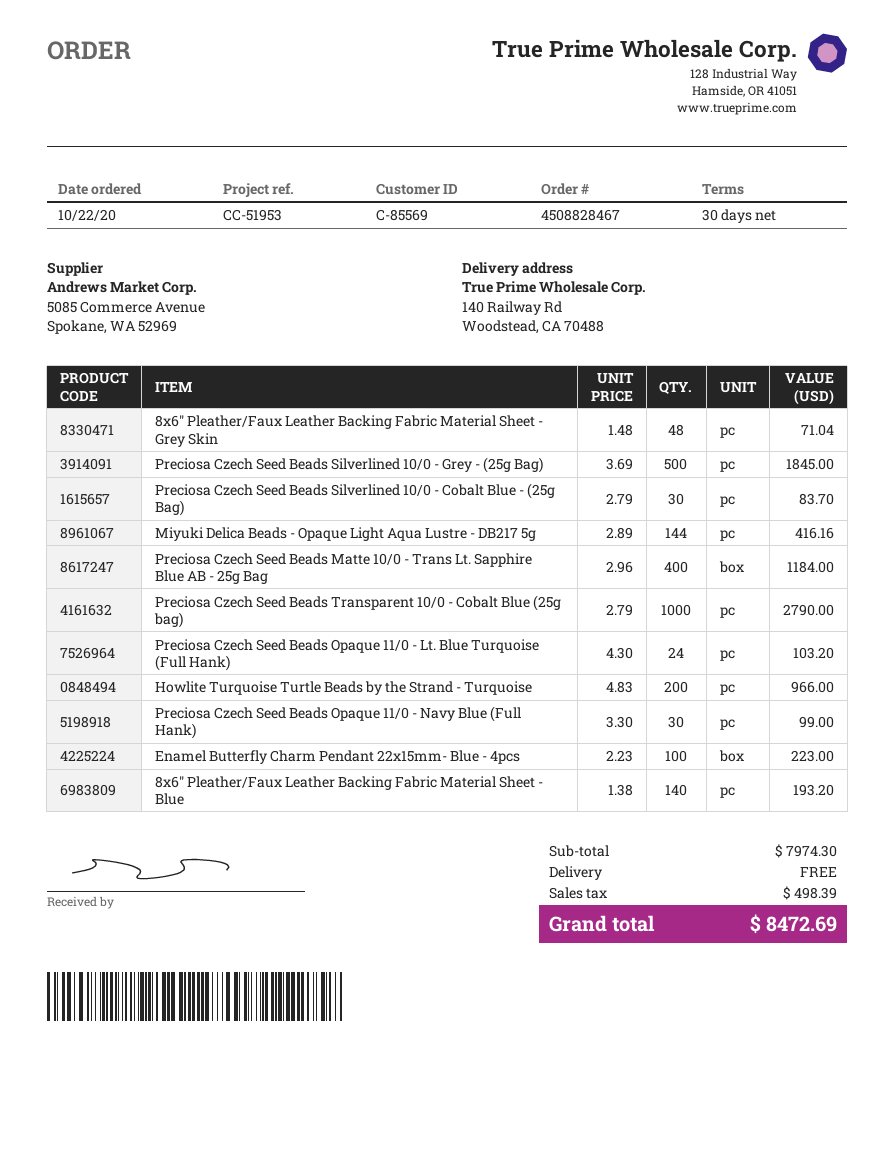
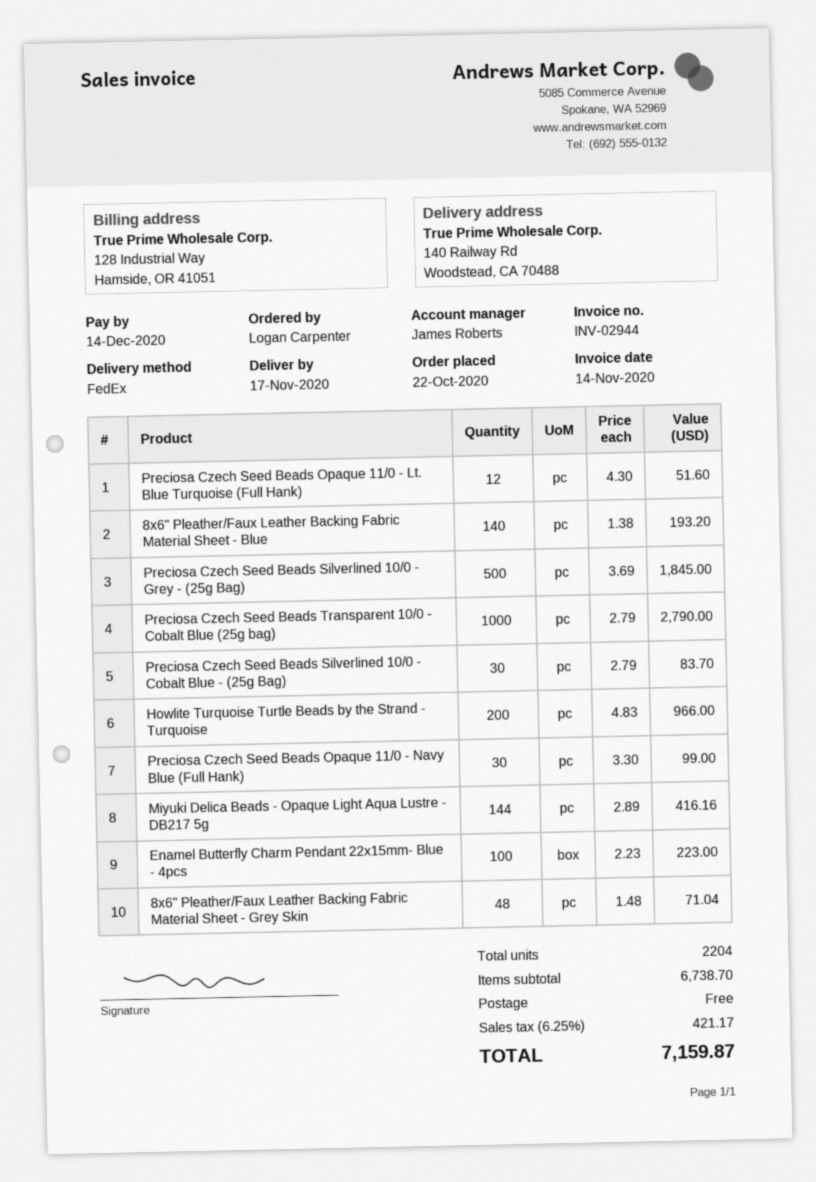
Preciosa Czech Seed Beads Matte 10/0 - Trans Lt. Sapphire Blue AB - 25g Bag: 400 x 2.96 = 1184.00 -> none
Preciosa Czech Seed Beads Opaque 11/0 - Lt. Blue Turquoise (Full Hank): 24 x 4.30 = 103.20 -> 12 x 4.30 = 51.60
subtotal: 7974.30 -> 6738.70
tax: 498.39 -> 421.17
total: 8472.69 -> 7159.87

